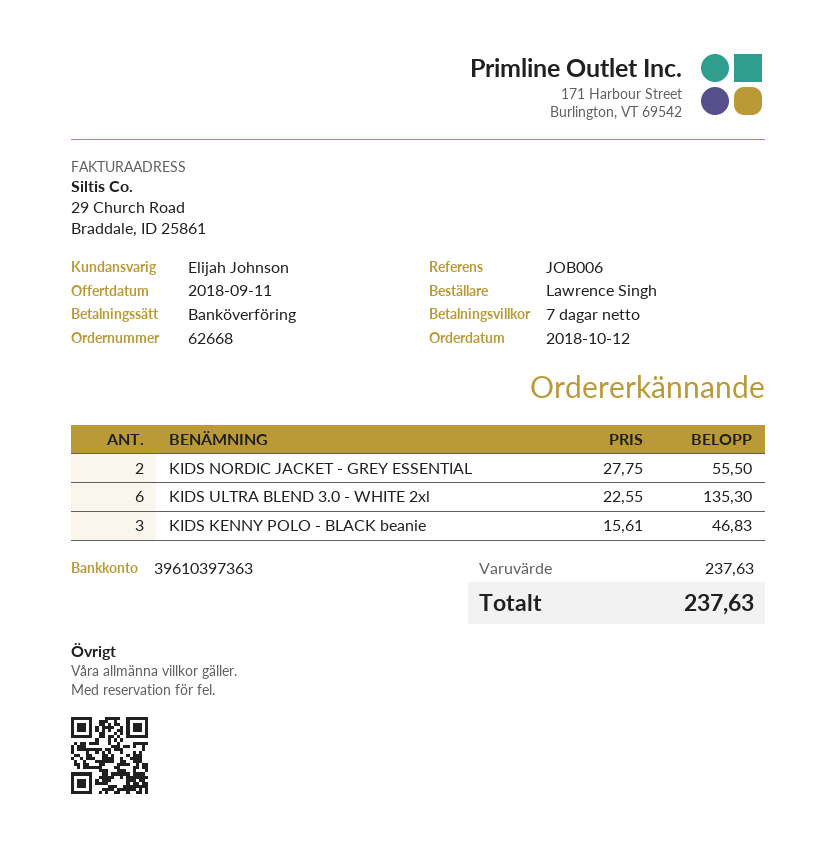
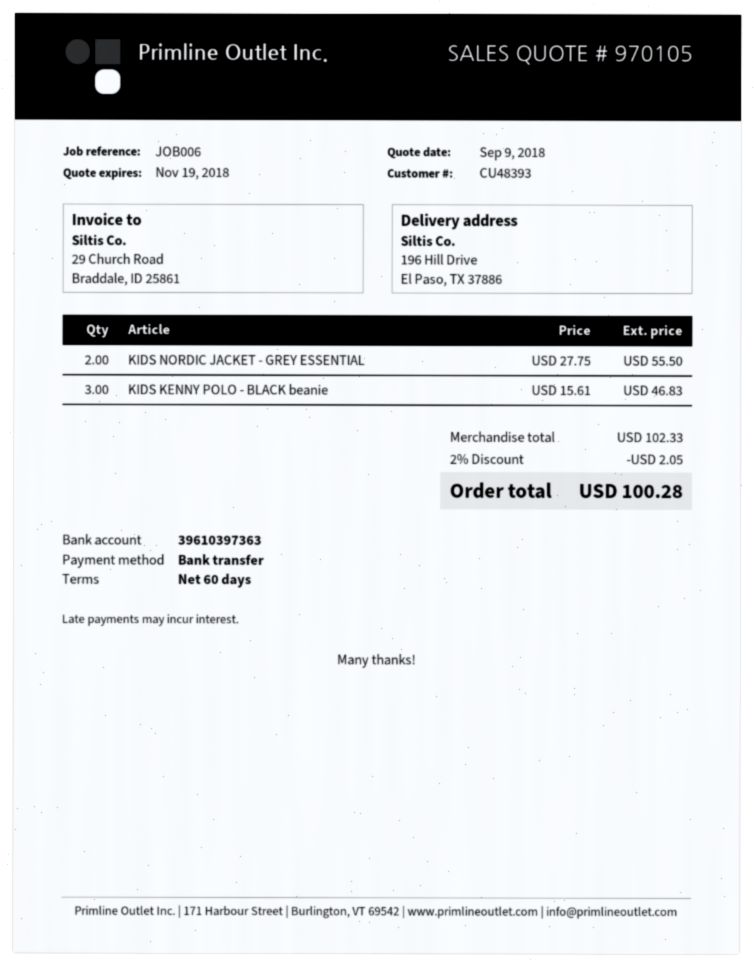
quote date: 2018-09-11 -> 2018-09-09
payment terms: 7 days -> 60 days
KIDS ULTRA BLEND 3.0 - WHITE 2xl: 6 x 22.55 = 135.30 -> none
subtotal: 237.63 -> 102.33
discount: none -> 2% = 2.05
total: 237.63 -> 100.28

